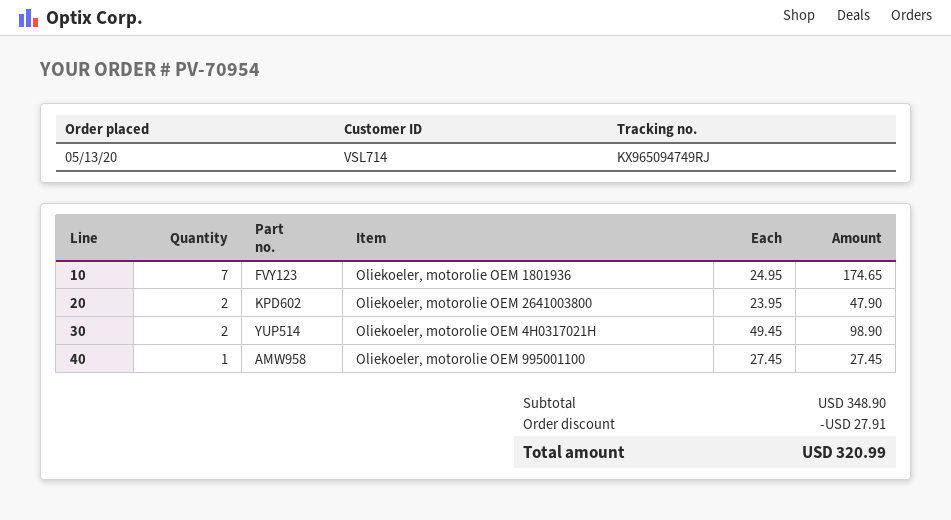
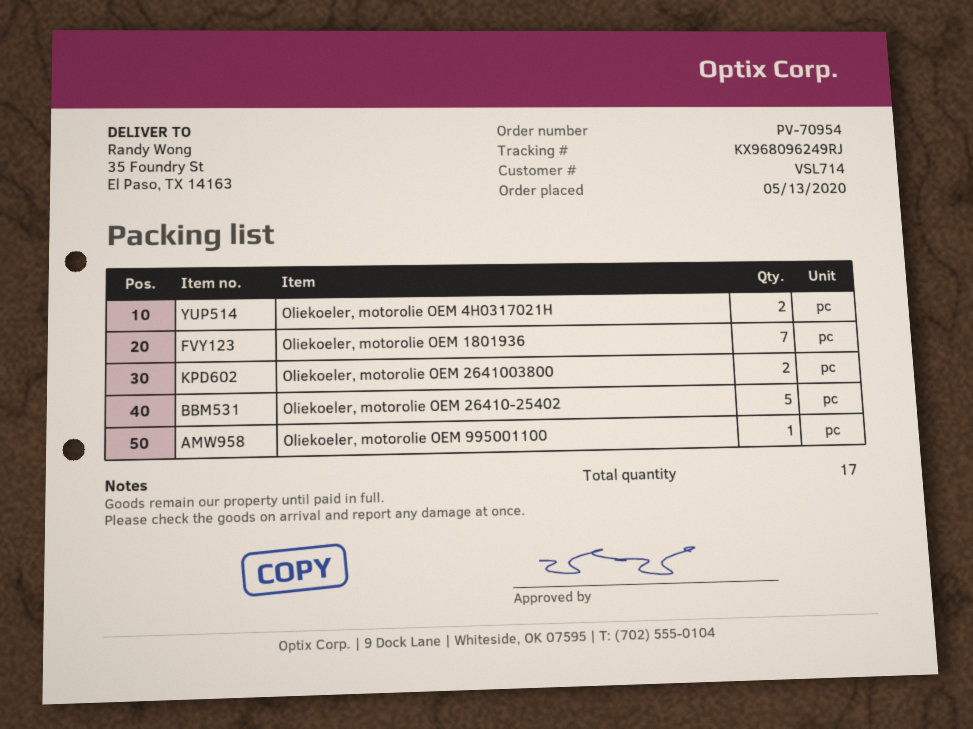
tracking number: KX965094749RJ -> KX968096249RJ
Oliekoeler, motorolie OEM 26410-25402: none -> 5

